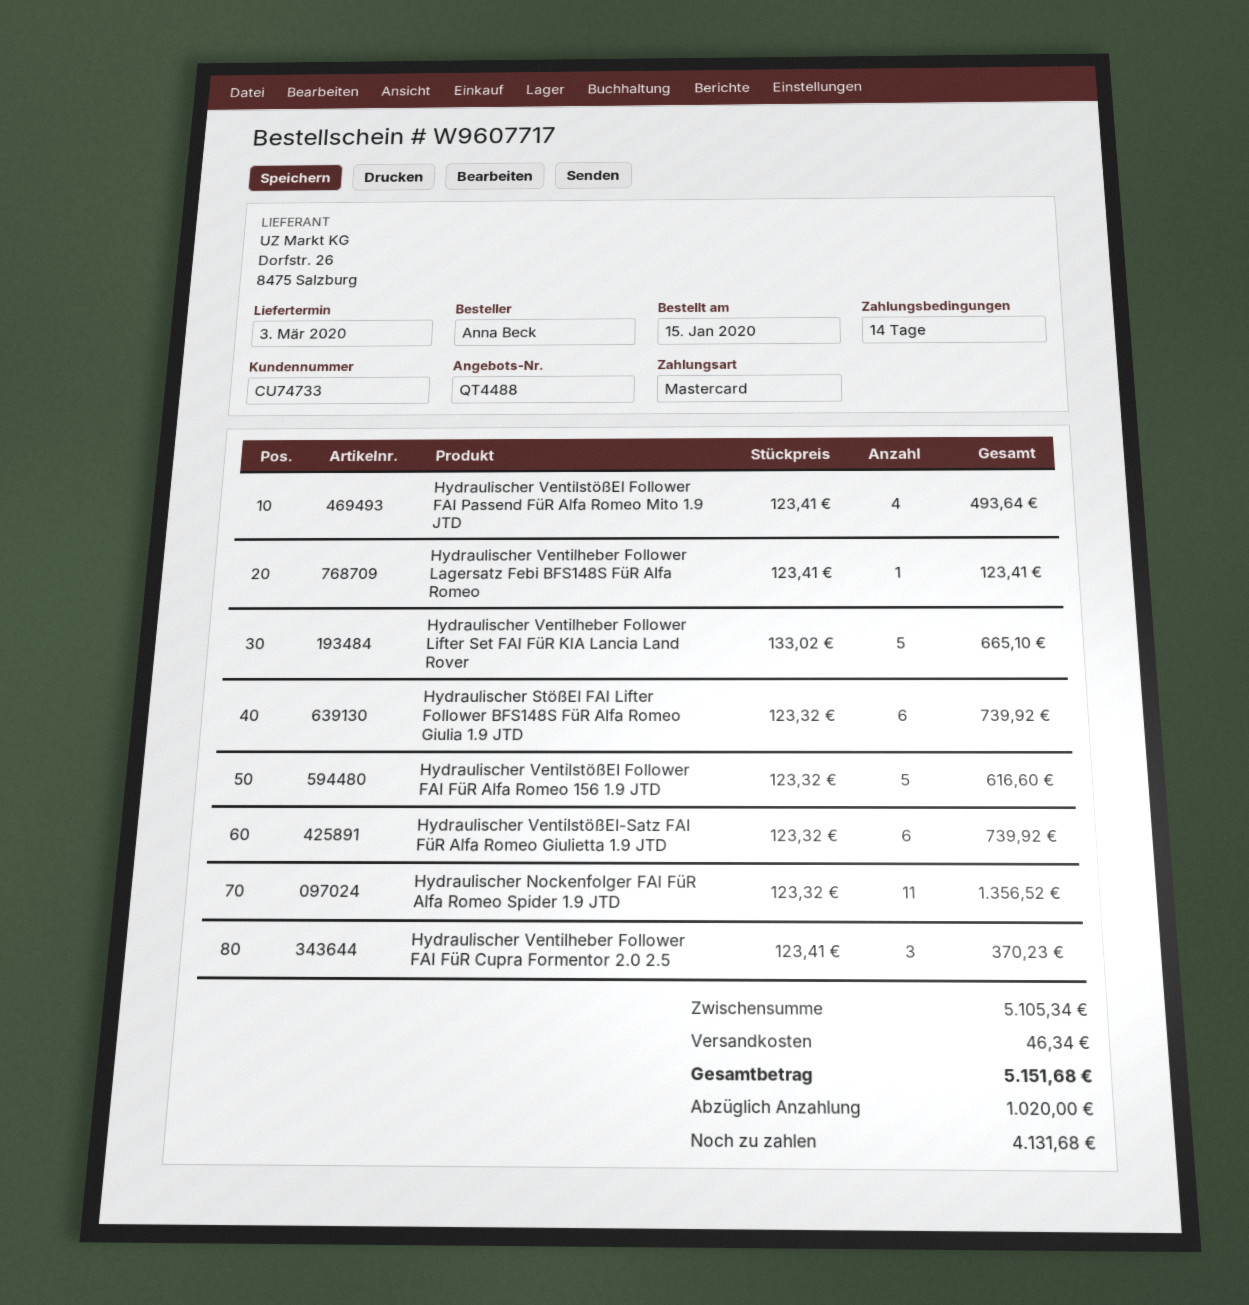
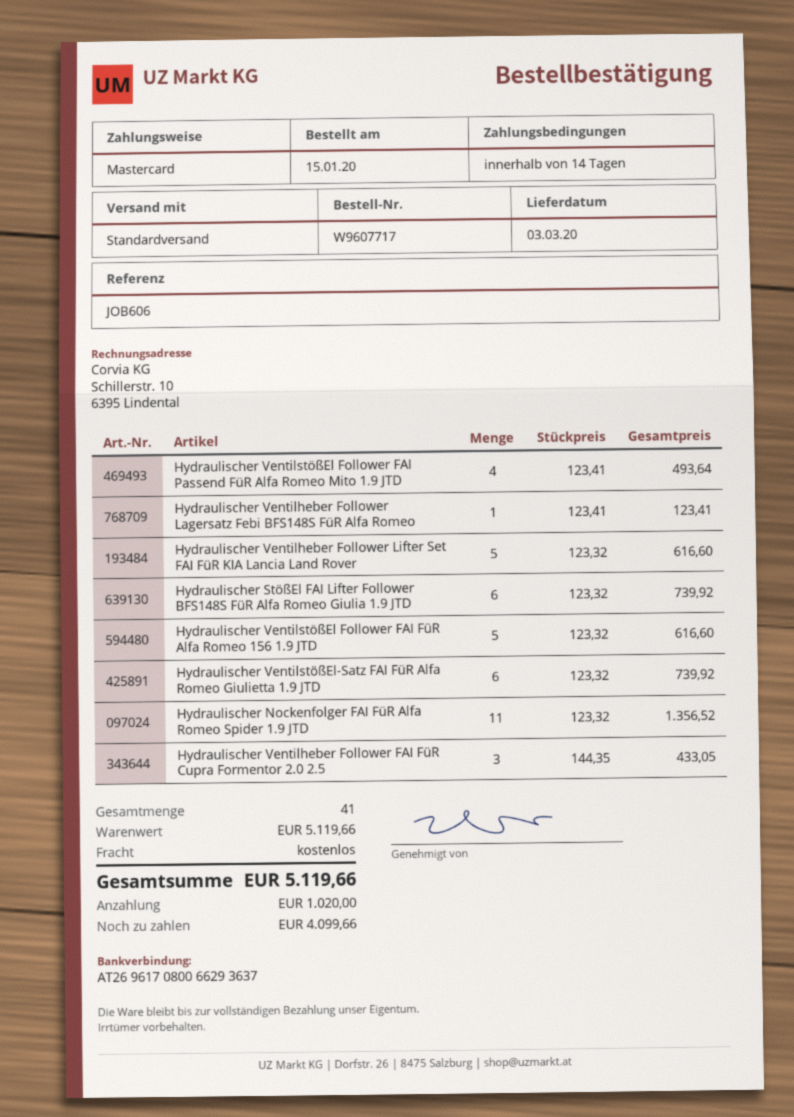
Hydraulischer Ventilheber Follower Lifter Set FAI FüR KIA Lancia Land Rover: 5 x 133.02 = 665.10 -> 5 x 123.32 = 616.60
Hydraulischer Ventilheber Follower FAI FüR Cupra Formentor 2.0 2.5: 3 x 123.41 = 370.23 -> 3 x 144.35 = 433.05
subtotal: 5105.34 -> 5119.66
shipping: 46.34 -> 0.00
total: 5151.68 -> 5119.66
balance: 4131.68 -> 4099.66

